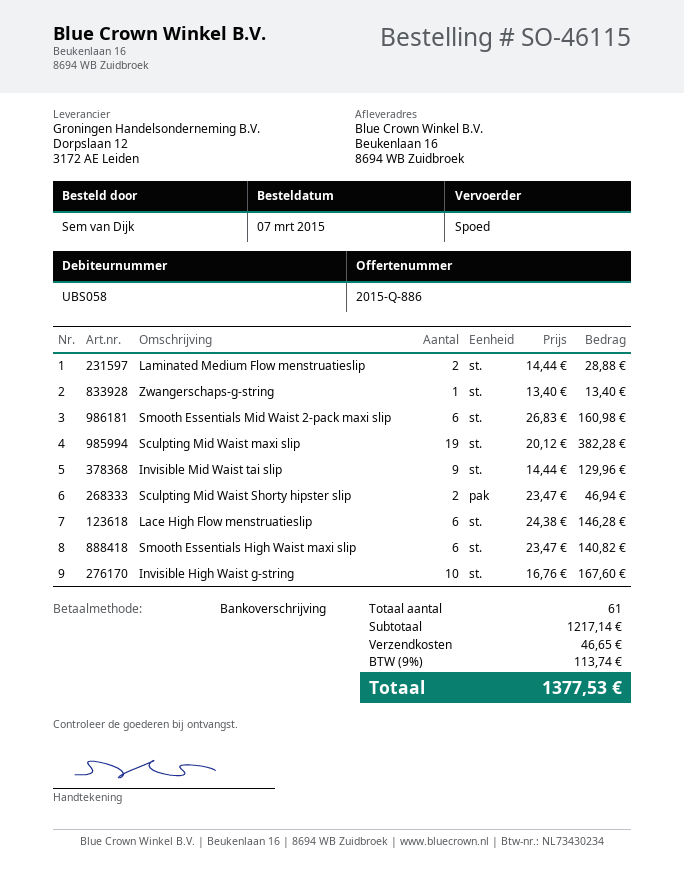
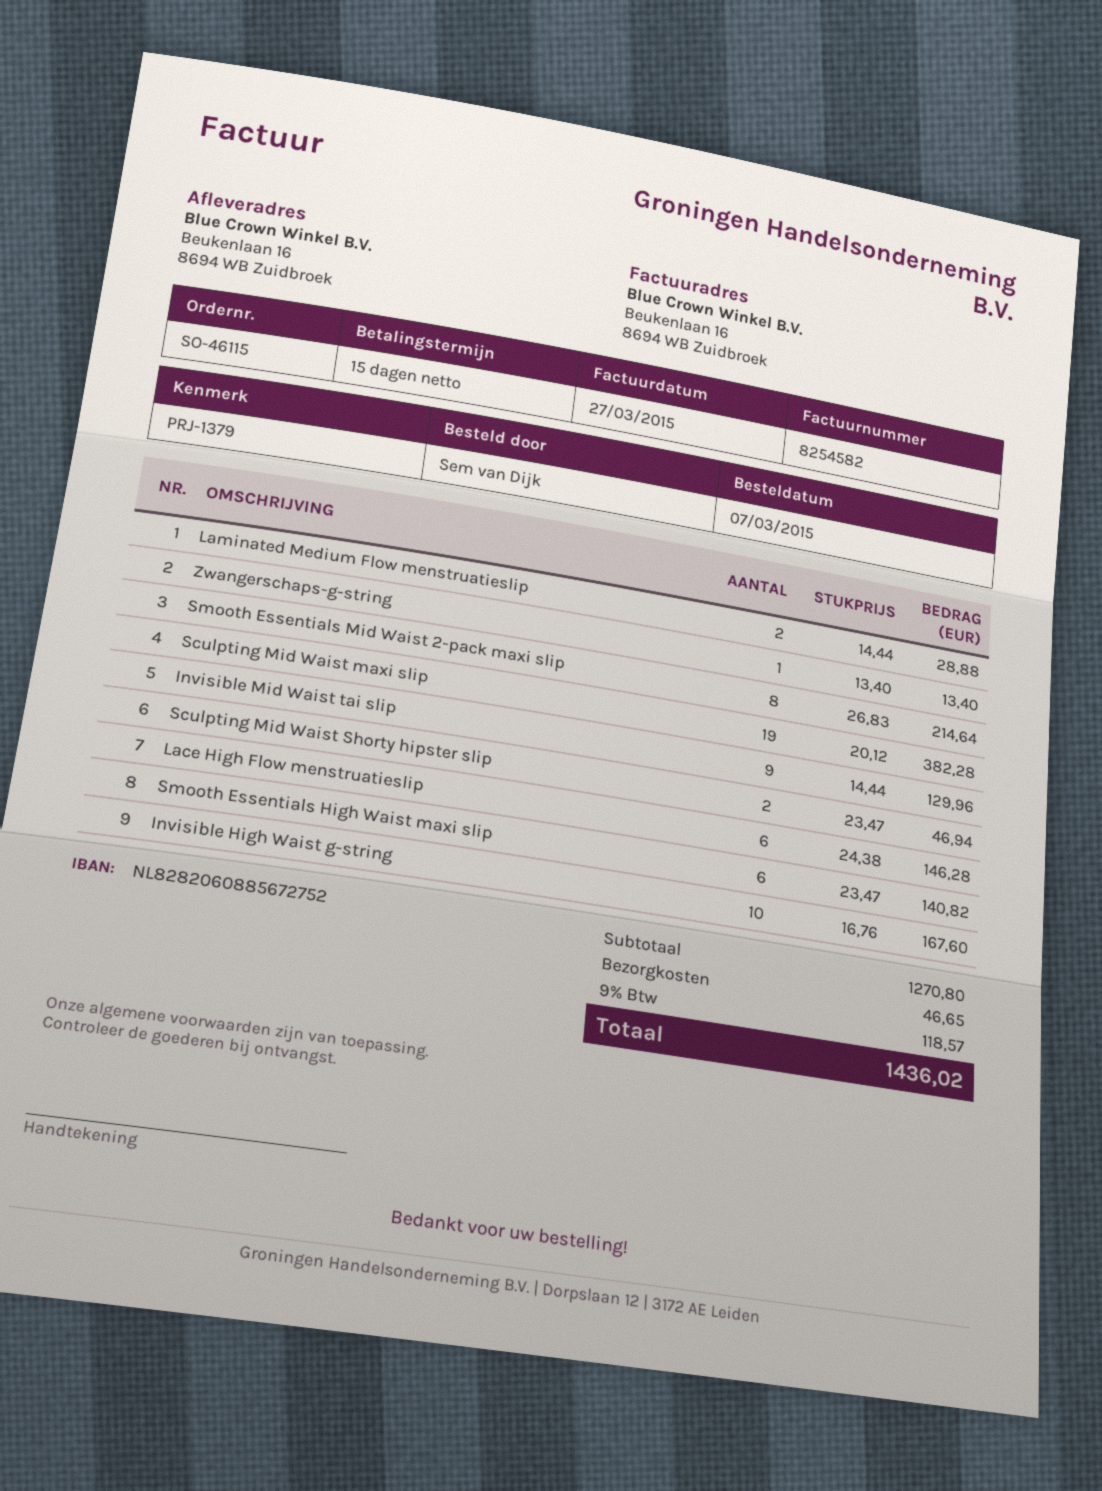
Smooth Essentials Mid Waist 2-pack maxi slip: 6 x 26.83 = 160.98 -> 8 x 26.83 = 214.64
subtotal: 1217.14 -> 1270.80
tax: 9% = 113.74 -> 9% = 118.57
total: 1377.53 -> 1436.02

